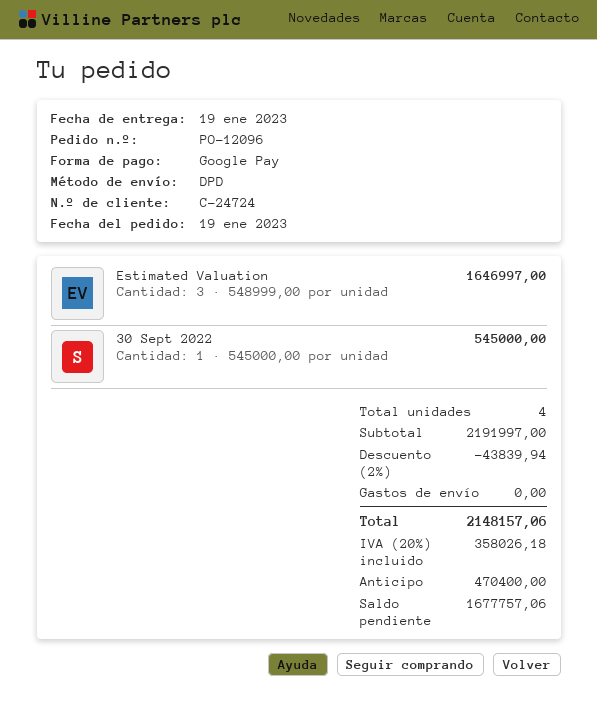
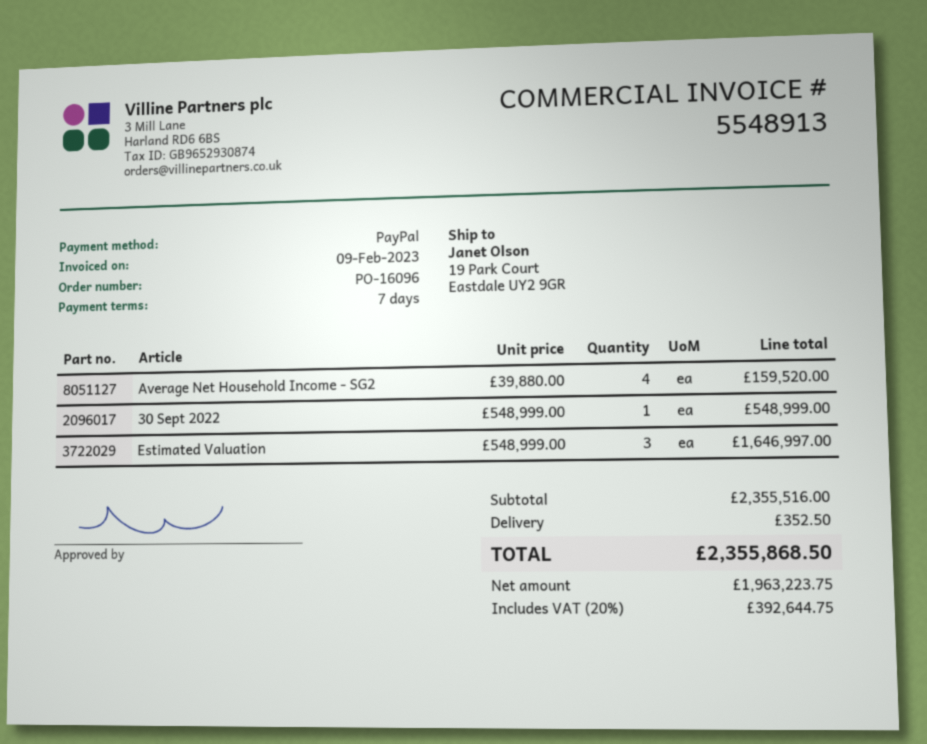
order number: PO-12096 -> PO-16096
payment method: Google Pay -> PayPal
30 Sept 2022: 1 x 545000.00 = 545000.00 -> 1 x 548999.00 = 548999.00
Average Net Household Income - SG2: none -> 4 x 39880.00 = 159520.00
subtotal: 2191997.00 -> 2355516.00
discount: 2% = 43839.94 -> none
shipping: 0.00 -> 352.50
tax: 20% = 358026.18 -> 20% = 392644.75
total: 2148157.06 -> 2355868.50

